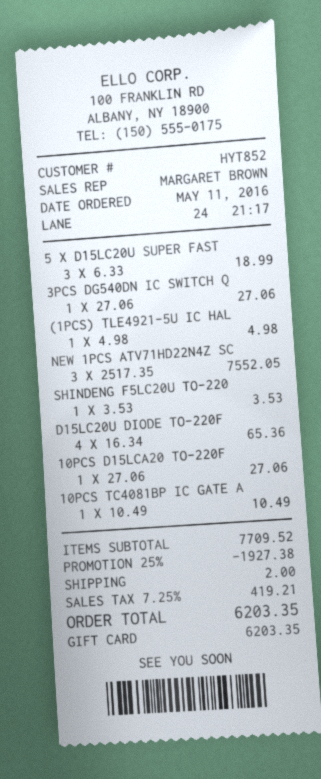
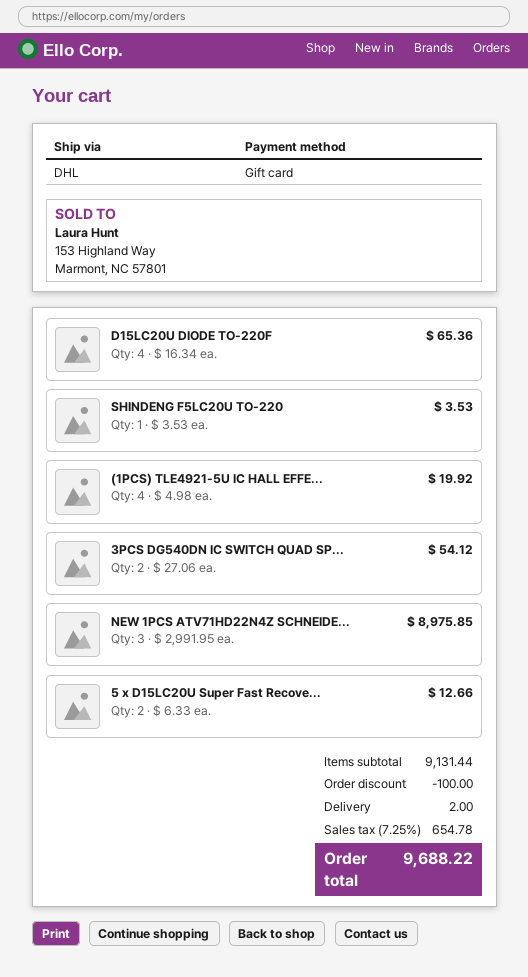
5 X D15LC20U SUPER FAST: 3 x 6.33 = 18.99 -> 2 x 6.33 = 12.66
3PCS DG540DN IC SWITCH Q: 1 x 27.06 = 27.06 -> 2 x 27.06 = 54.12
(1PCS) TLE4921-5U IC HAL: 1 x 4.98 = 4.98 -> 4 x 4.98 = 19.92
NEW 1PCS ATV71HD22N4Z SC: 3 x 2517.35 = 7552.05 -> 3 x 2991.95 = 8975.85
10PCS D15LCA20 TO-220F: 1 x 27.06 = 27.06 -> none
10PCS TC4081BP IC GATE A: 1 x 10.49 = 10.49 -> none
subtotal: 7709.52 -> 9131.44
discount: 1927.38 -> 100.00
tax: 7.25% = 419.21 -> 7.25% = 654.78
total: 6203.35 -> 9688.22

